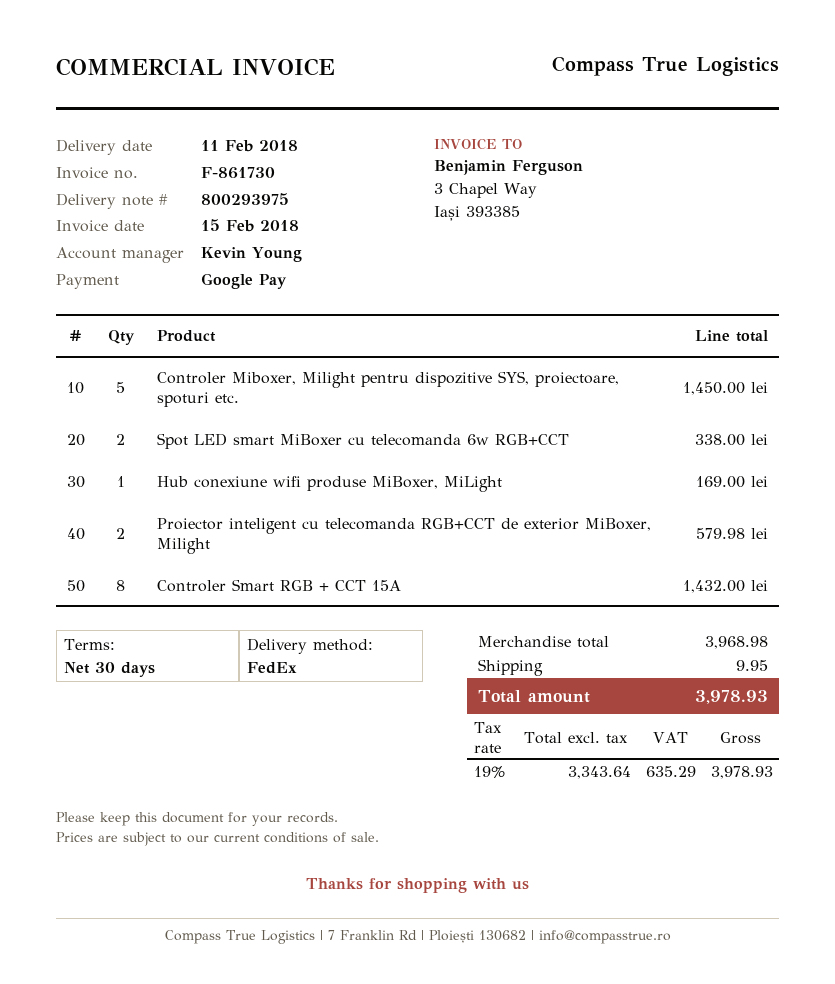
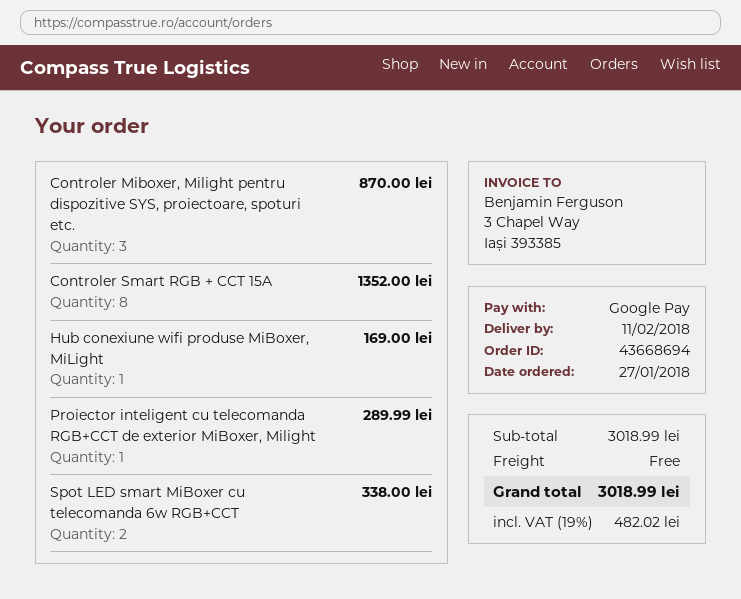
Controler Miboxer, Milight pentru dispozitive SYS, proiectoare, spoturi etc.: 5 for 1450.00 -> 3 for 870.00
Proiector inteligent cu telecomanda RGB+CCT de exterior MiBoxer, Milight: 2 for 579.98 -> 1 for 289.99
Controler Smart RGB + CCT 15A: 8 for 1432.00 -> 8 for 1352.00
subtotal: 3968.98 -> 3018.99
shipping: 9.95 -> 0.00
tax: 19% = 635.29 -> 19% = 482.02
total: 3978.93 -> 3018.99

